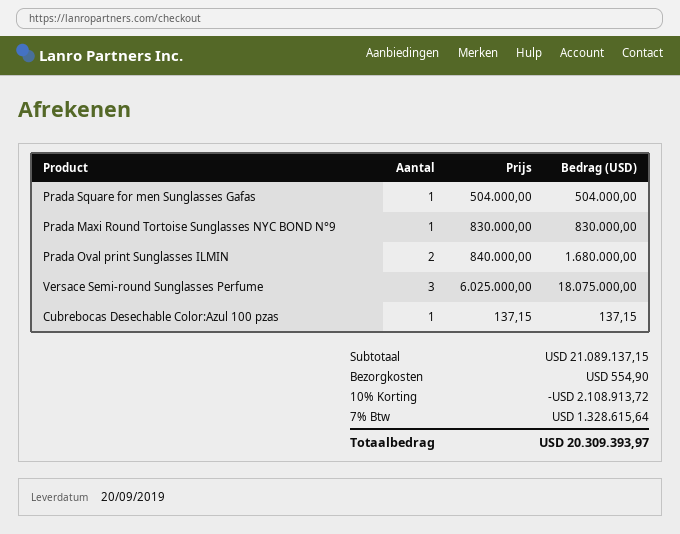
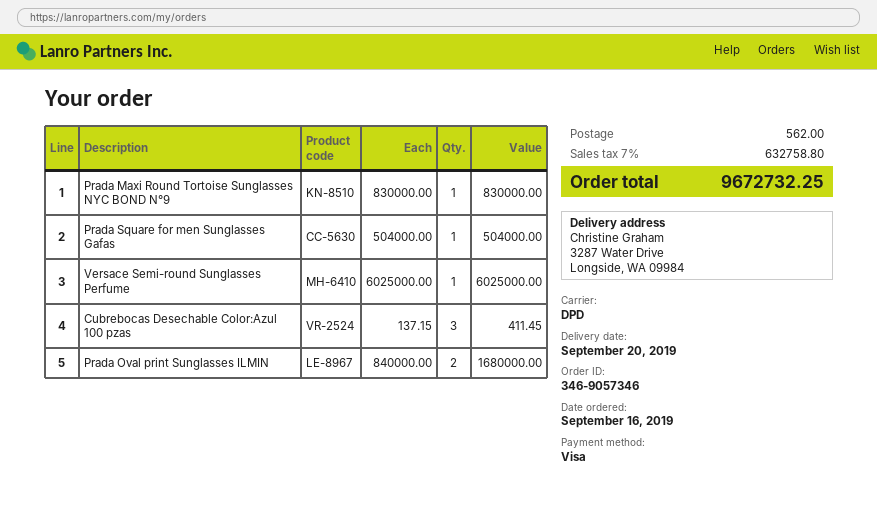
Versace Semi-round Sunglasses Perfume: 3 x 6025000.00 = 18075000.00 -> 1 x 6025000.00 = 6025000.00
Cubrebocas Desechable Color:Azul 100 pzas: 1 x 137.15 = 137.15 -> 3 x 137.15 = 411.45
discount: 10% = 2108913.72 -> none
shipping: 554.90 -> 562.00
tax: 7% = 1328615.64 -> 7% = 632758.80
total: 20309393.97 -> 9672732.25

